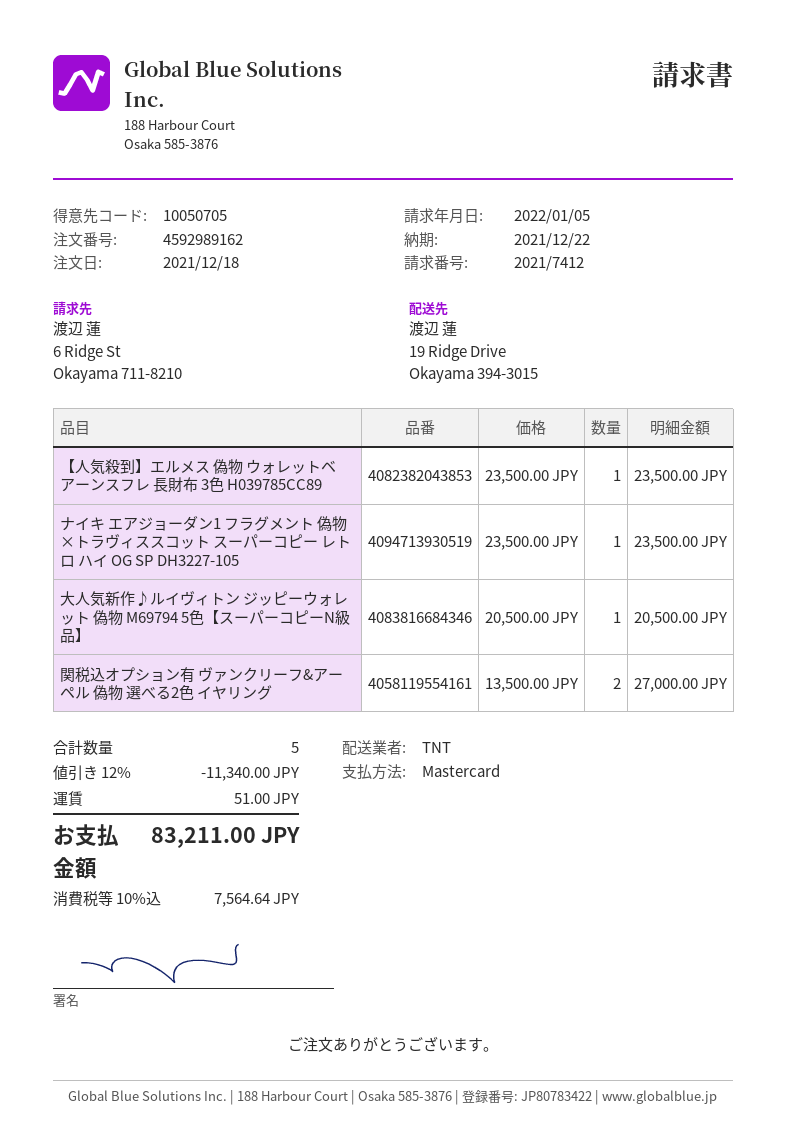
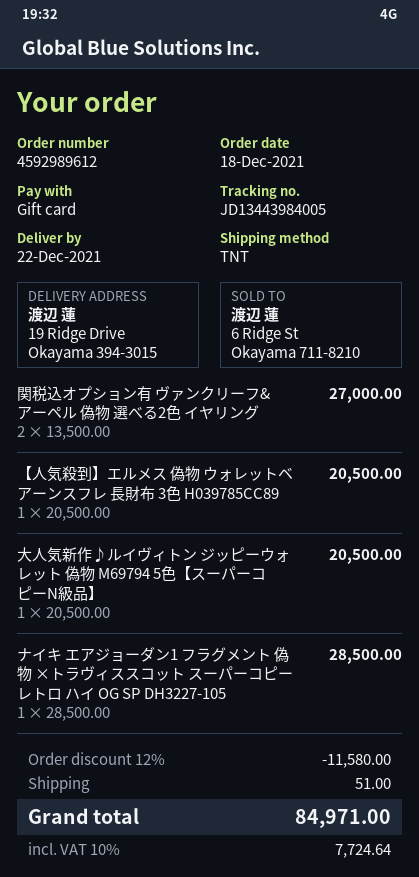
order number: 4592989162 -> 4592989612
payment method: Mastercard -> gift card
【人気殺到】エルメス 偽物 ウォレットベアーンスフレ 長財布 3色 H039785CC89: 1 x 23500.00 = 23500.00 -> 1 x 20500.00 = 20500.00
ナイキ エアジョーダン1 フラグメント 偽物 ×トラヴィススコット スーパーコピー レトロ ハイ OG SP DH3227-105: 1 x 23500.00 = 23500.00 -> 1 x 28500.00 = 28500.00
discount: 12% = 11340.00 -> 12% = 11580.00
tax: 10% = 7564.64 -> 10% = 7724.64
total: 83211.00 -> 84971.00

